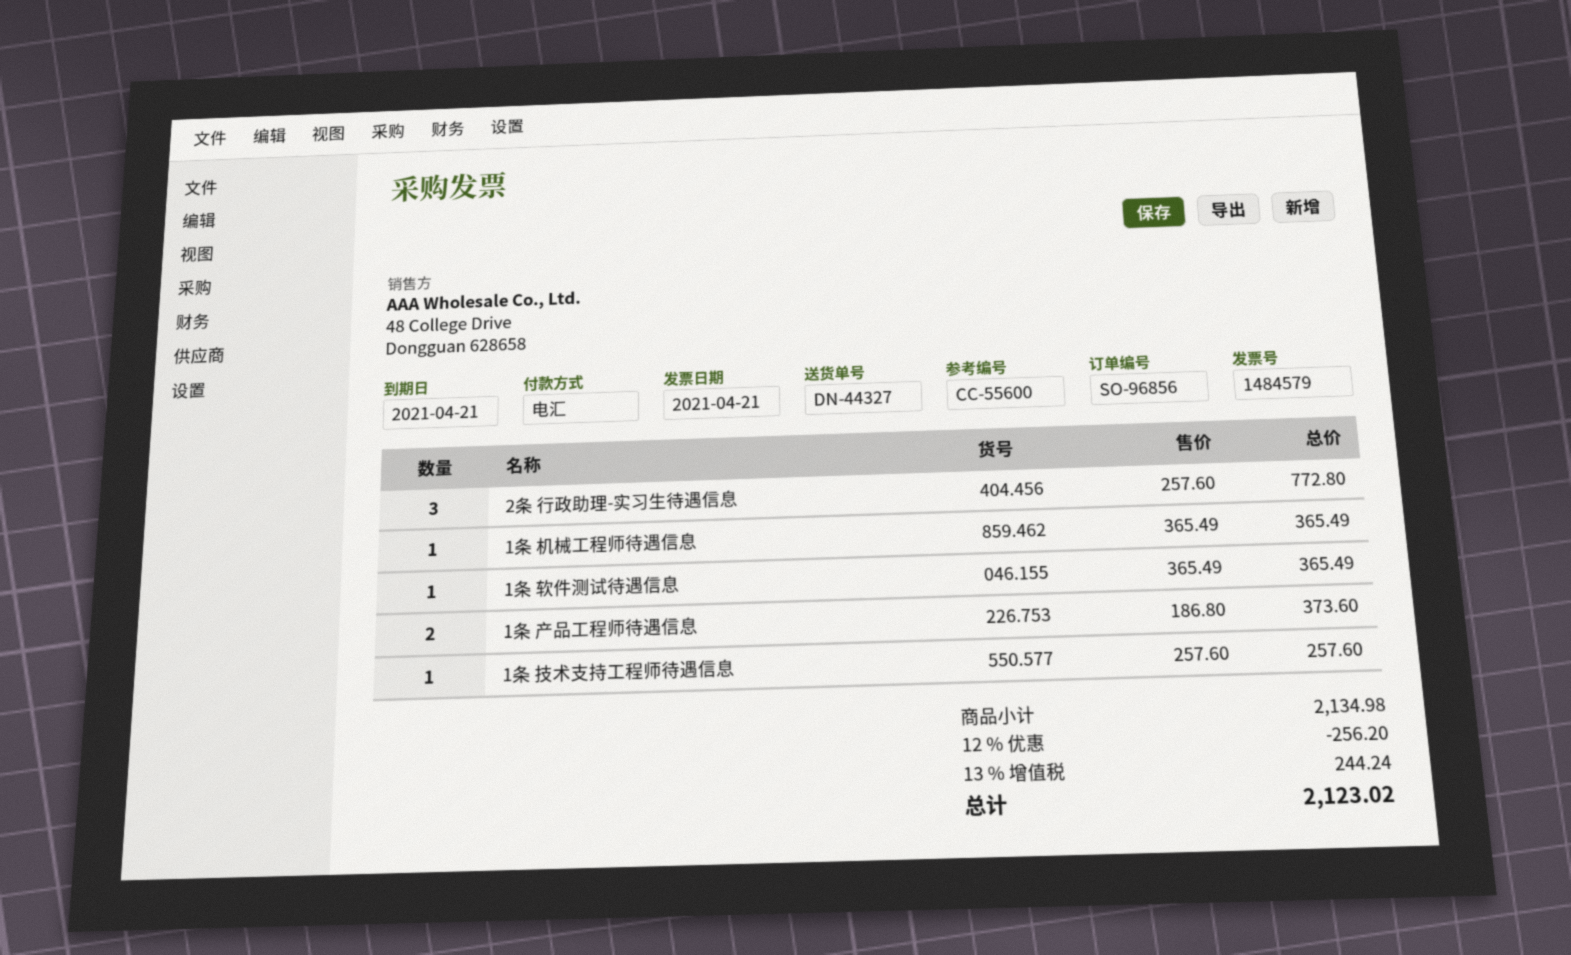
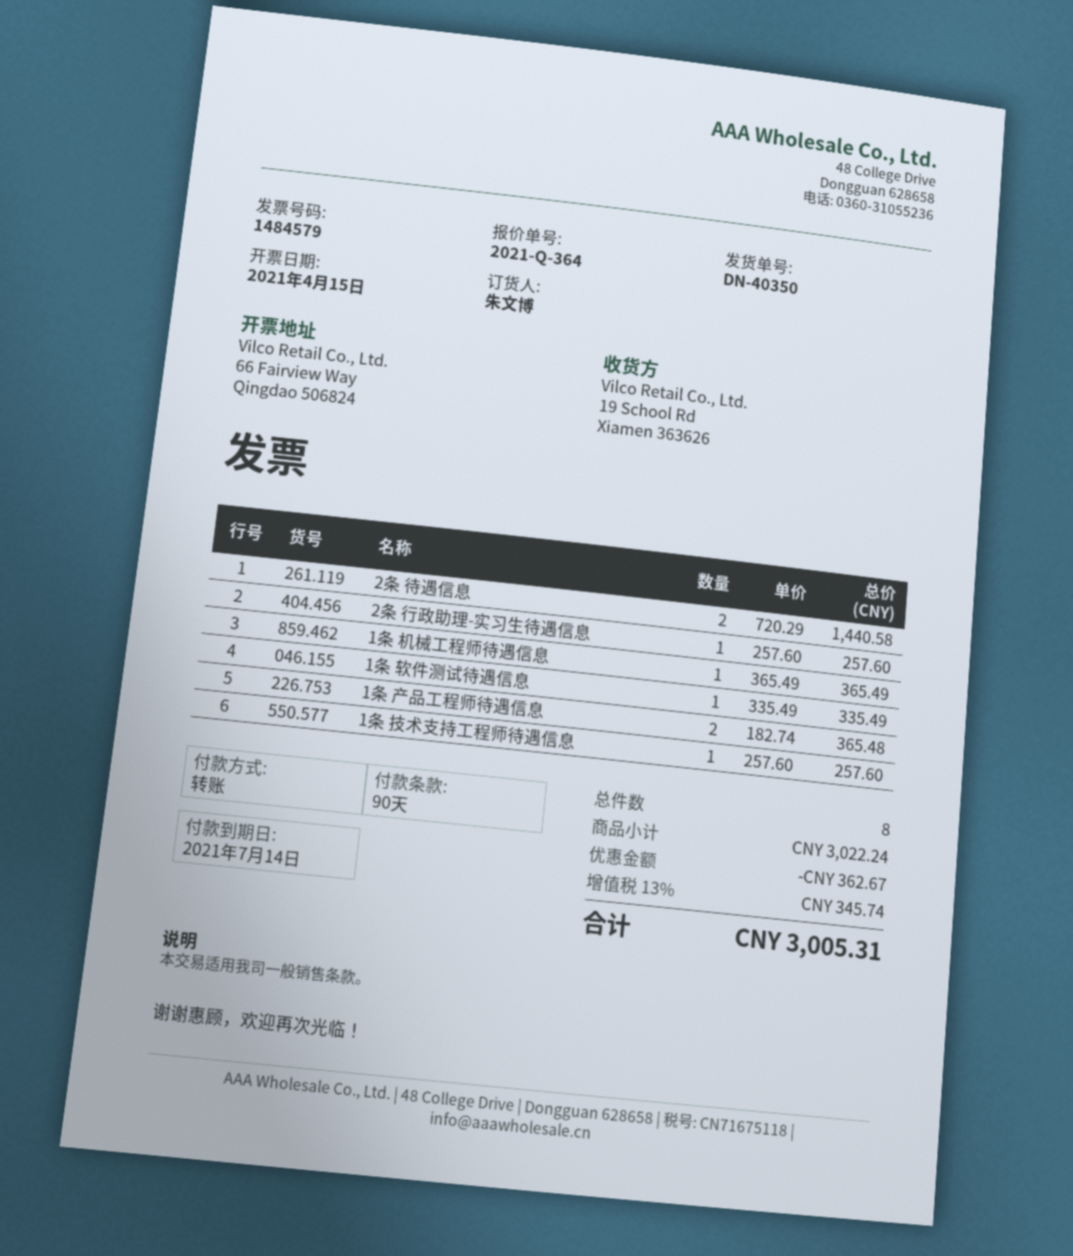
delivery note number: DN-44327 -> DN-40350
invoice date: 2021-04-21 -> 2021-04-15
due date: 2021-04-21 -> 2021-07-14
2条 行政助理-实习生待遇信息: 3 x 257.60 = 772.80 -> 1 x 257.60 = 257.60
1条 软件测试待遇信息: 1 x 365.49 = 365.49 -> 1 x 335.49 = 335.49
1条 产品工程师待遇信息: 2 x 186.80 = 373.60 -> 2 x 182.74 = 365.48
2条 待遇信息: none -> 2 x 720.29 = 1440.58
subtotal: 2134.98 -> 3022.24
discount: 256.20 -> 362.67
tax: 13% = 244.24 -> 13% = 345.74
total: 2123.02 -> 3005.31

